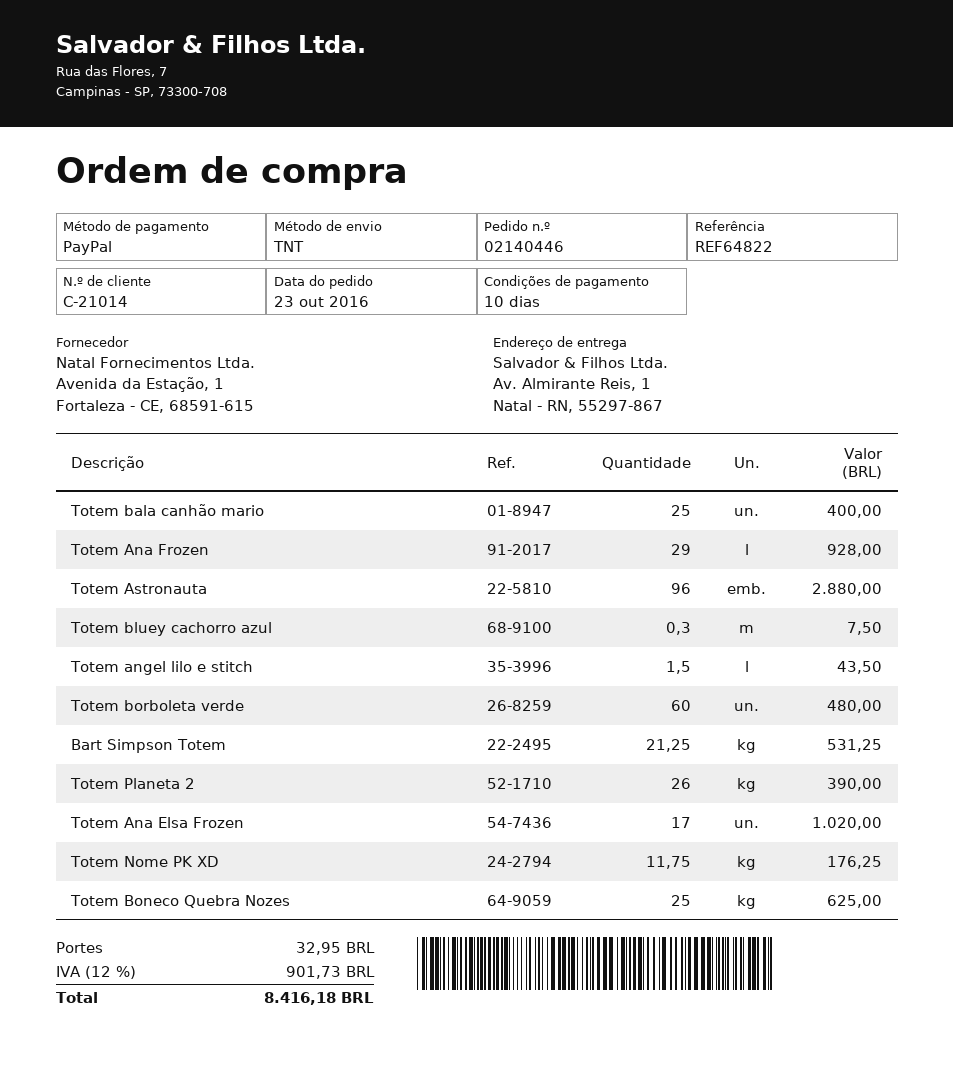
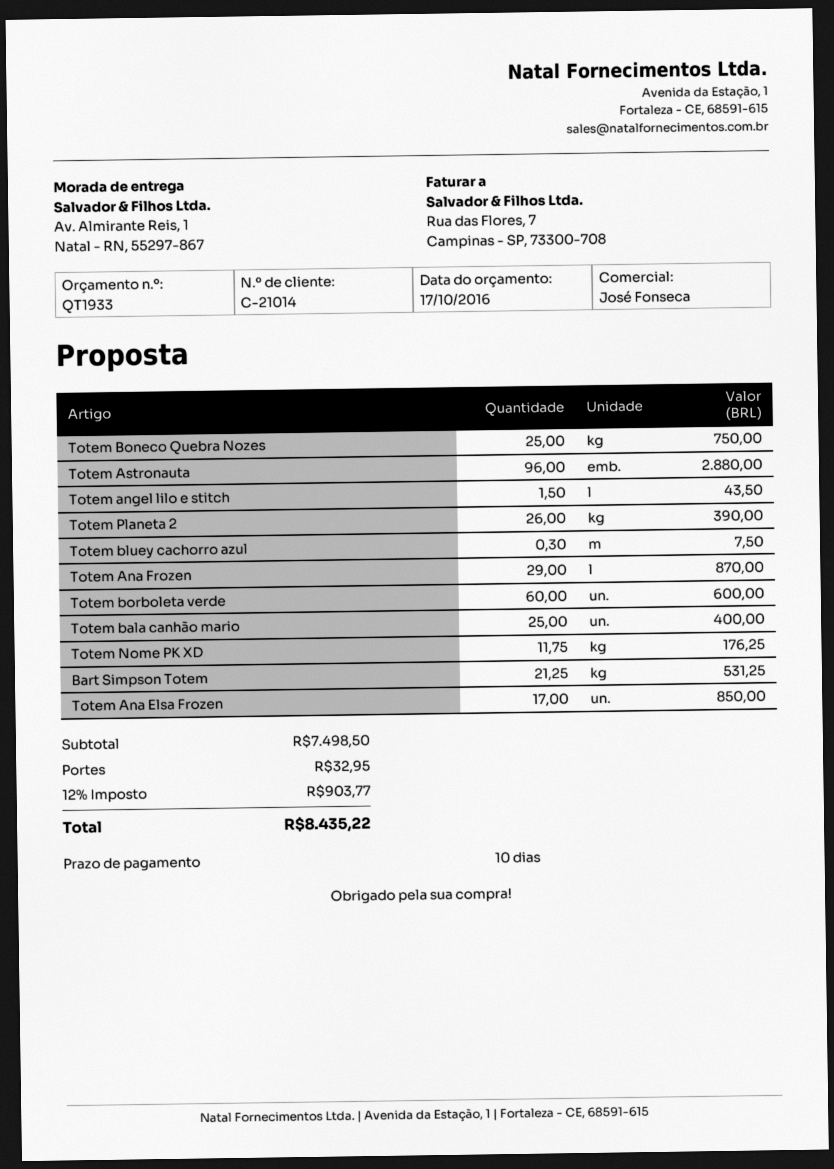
Totem Ana Frozen: 29 for 928.00 -> 29 for 870.00
Totem borboleta verde: 60 for 480.00 -> 60 for 600.00
Totem Ana Elsa Frozen: 17 for 1020.00 -> 17 for 850.00
Totem Boneco Quebra Nozes: 25 for 625.00 -> 25 for 750.00
tax: 12% = 901.73 -> 12% = 903.77
total: 8416.18 -> 8435.22

